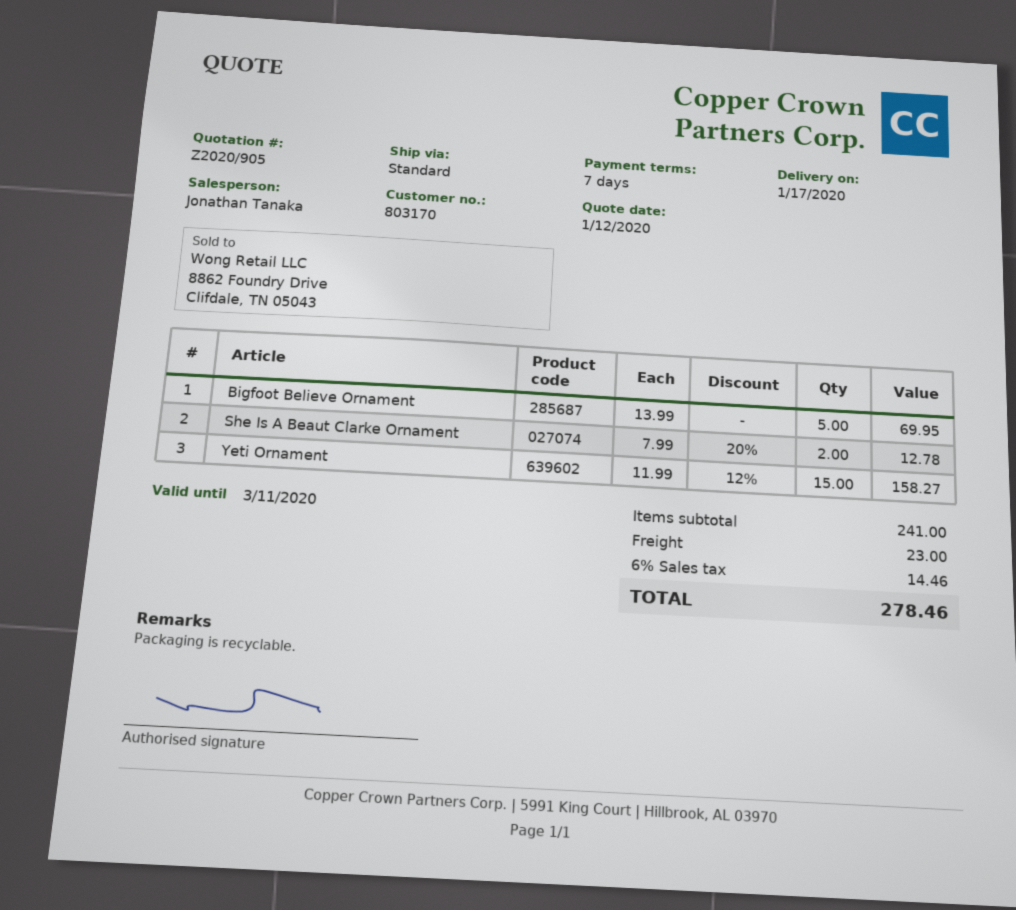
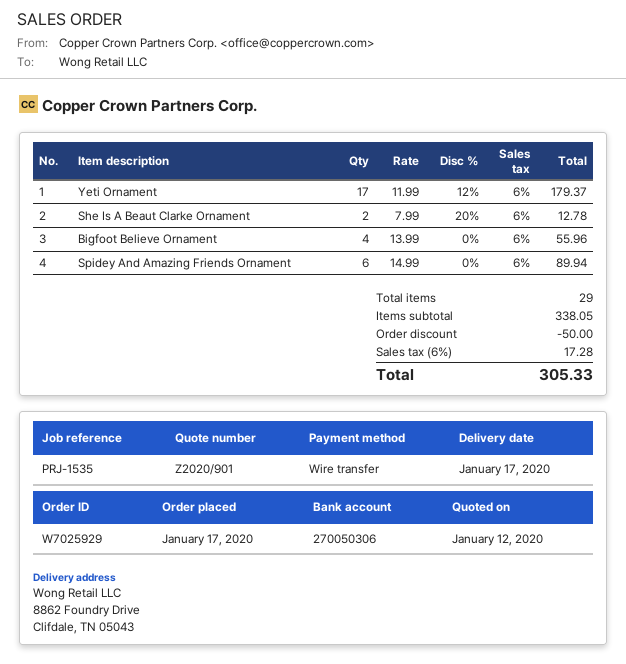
quote number: Z2020/905 -> Z2020/901
Bigfoot Believe Ornament: 5 x 13.99 = 69.95 -> 4 x 13.99 = 55.96
Yeti Ornament: 15 x 11.99 - 12% = 158.27 -> 17 x 11.99 - 12% = 179.37
Spidey And Amazing Friends Ornament: none -> 6 x 14.99 = 89.94
subtotal: 241.00 -> 338.05
discount: none -> 50.00
shipping: 23.00 -> none
tax: 6% = 14.46 -> 6% = 17.28
total: 278.46 -> 305.33

